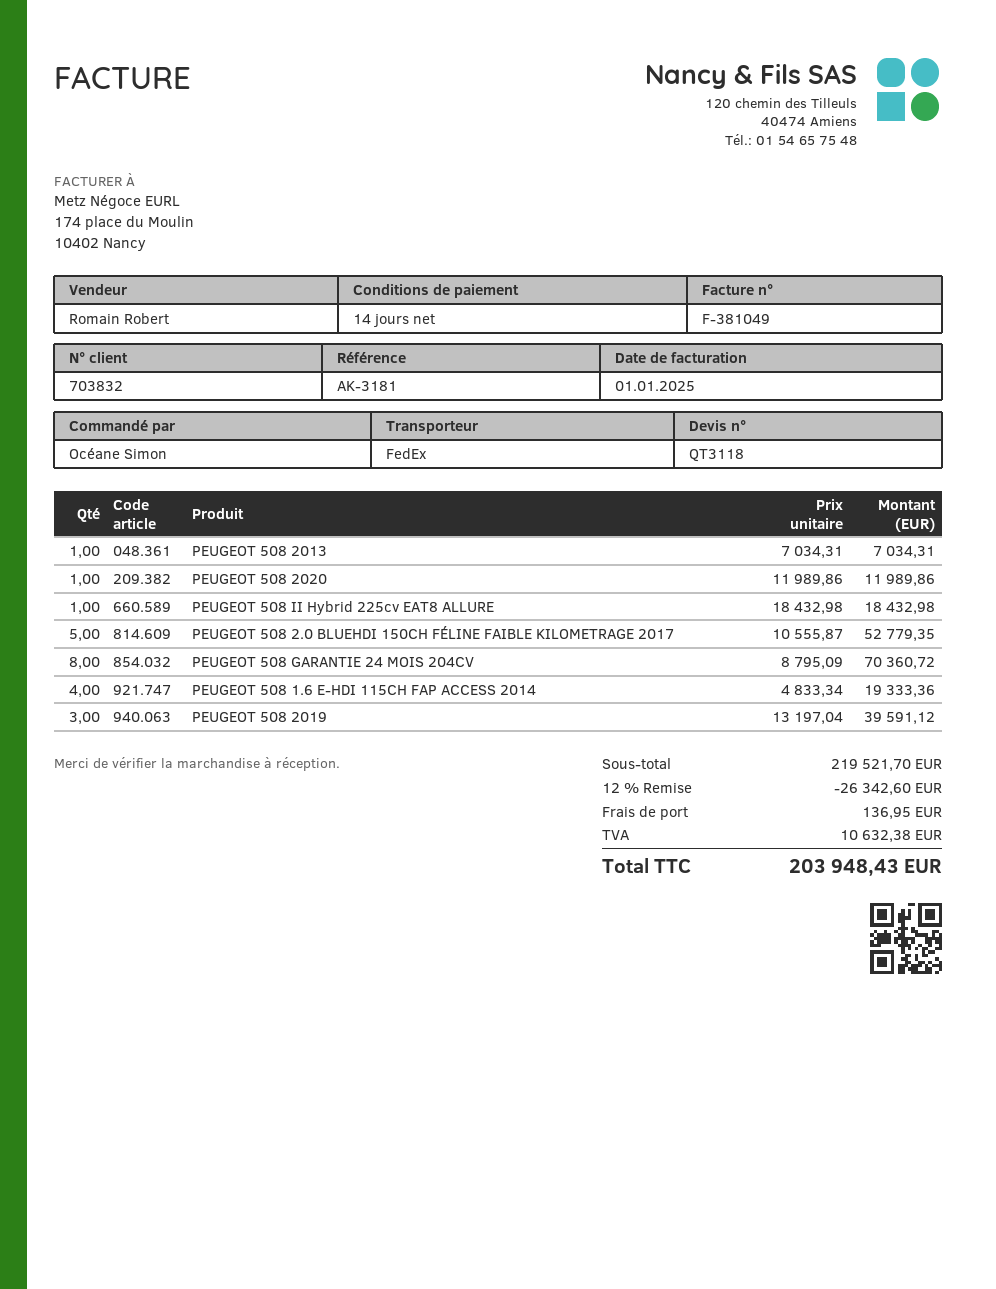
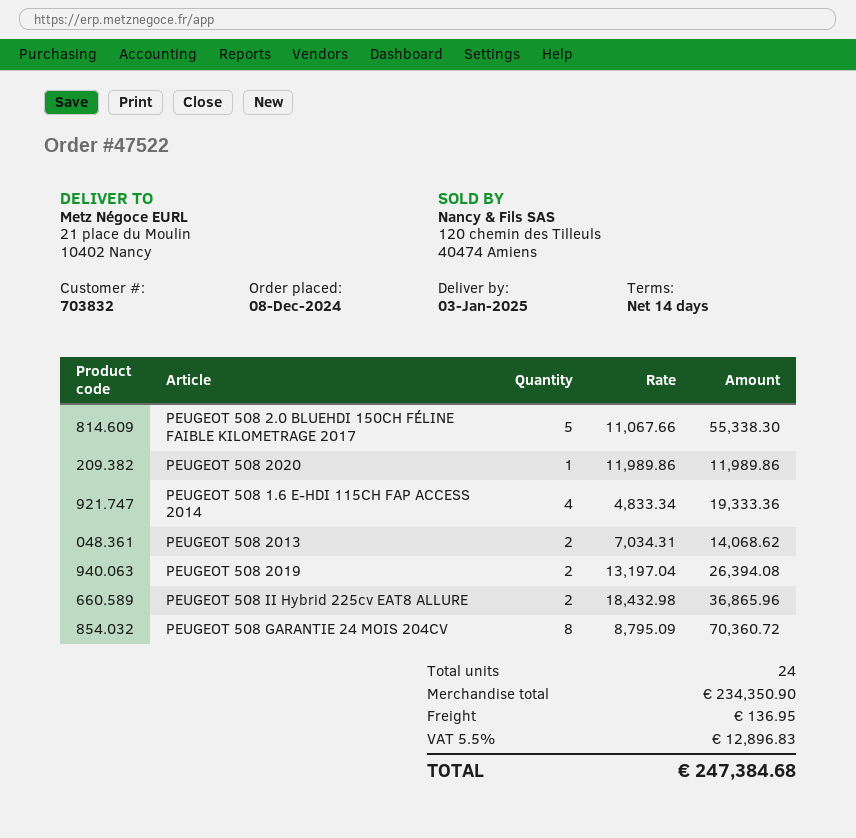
PEUGEOT 508 2013: 1 x 7034.31 = 7034.31 -> 2 x 7034.31 = 14068.62
PEUGEOT 508 II Hybrid 225cv EAT8 ALLURE: 1 x 18432.98 = 18432.98 -> 2 x 18432.98 = 36865.96
PEUGEOT 508 2.0 BLUEHDI 150CH FÉLINE FAIBLE KILOMETRAGE 2017: 5 x 10555.87 = 52779.35 -> 5 x 11067.66 = 55338.30
PEUGEOT 508 2019: 3 x 13197.04 = 39591.12 -> 2 x 13197.04 = 26394.08
subtotal: 219521.70 -> 234350.90
discount: 12% = 26342.60 -> none
tax: 10632.38 -> 12896.83
total: 203948.43 -> 247384.68

